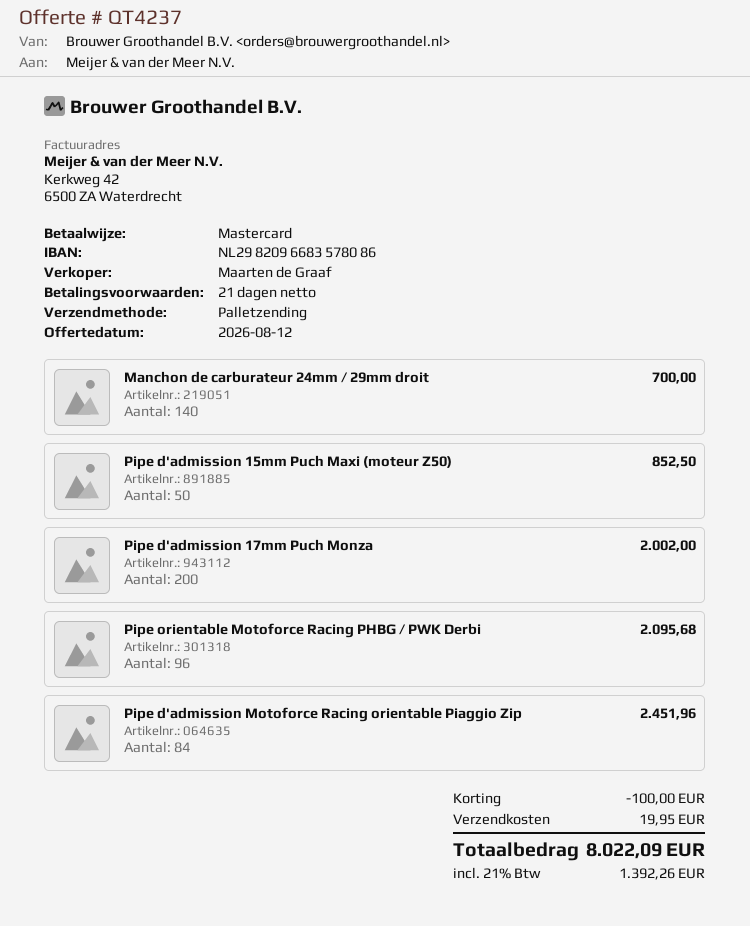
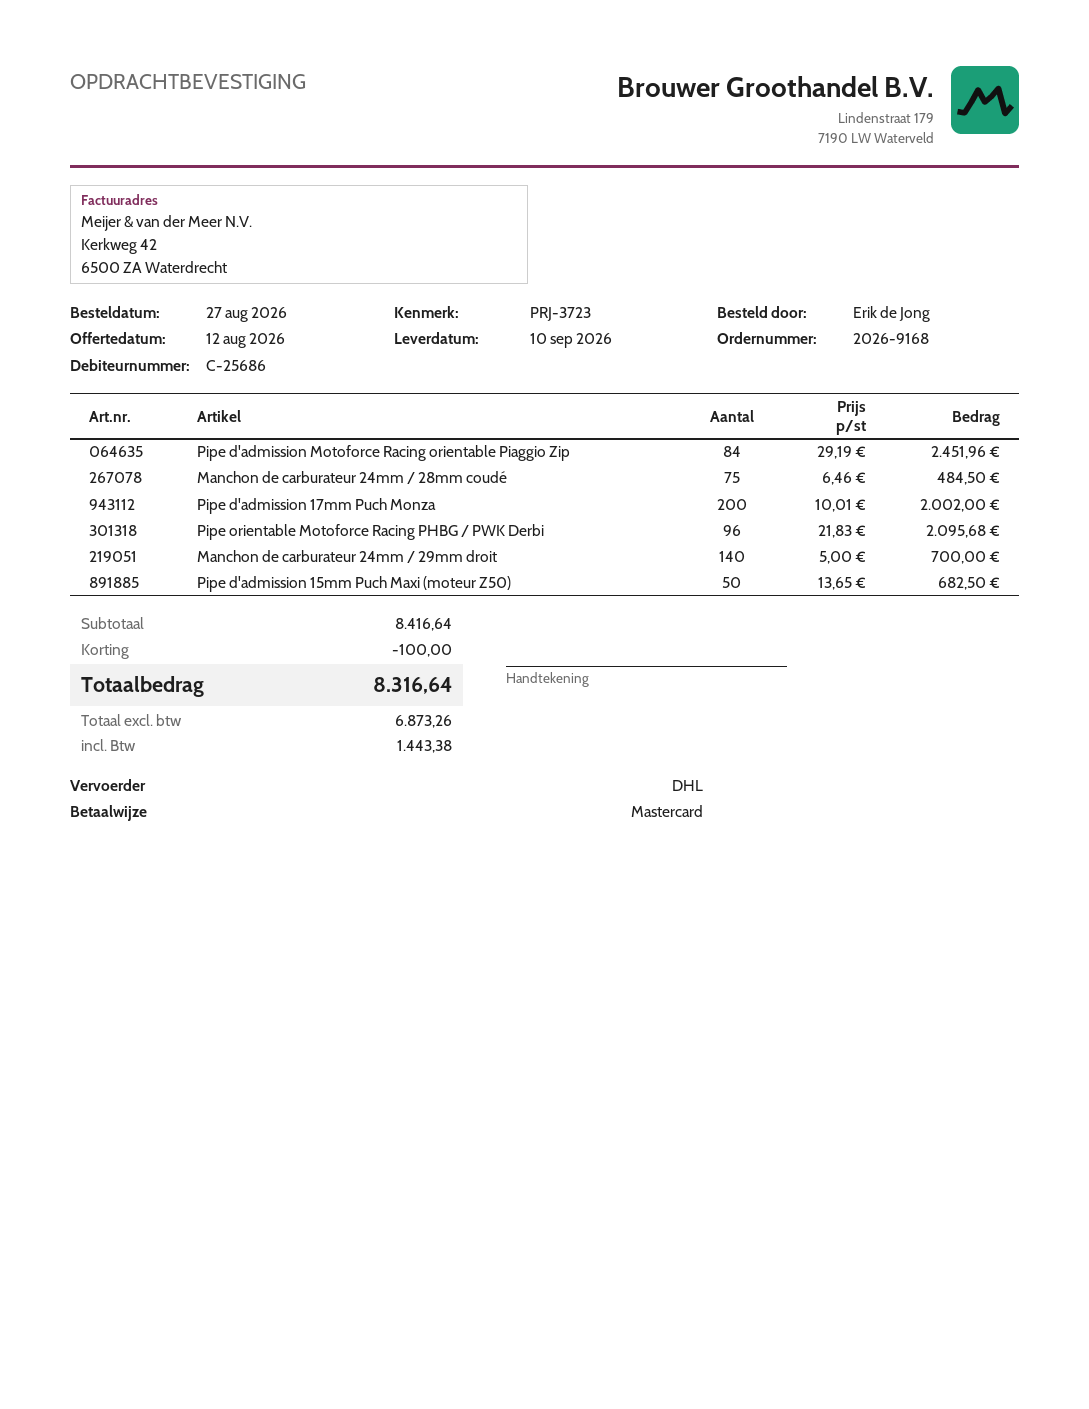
shipping method: pallet freight -> DHL
Pipe d'admission 15mm Puch Maxi (moteur Z50): 50 for 852.50 -> 50 for 682.50
Manchon de carburateur 24mm / 28mm coudé: none -> 75 for 484.50
shipping: 19.95 -> none
tax: 1392.26 -> 1443.38
total: 8022.09 -> 8316.64

